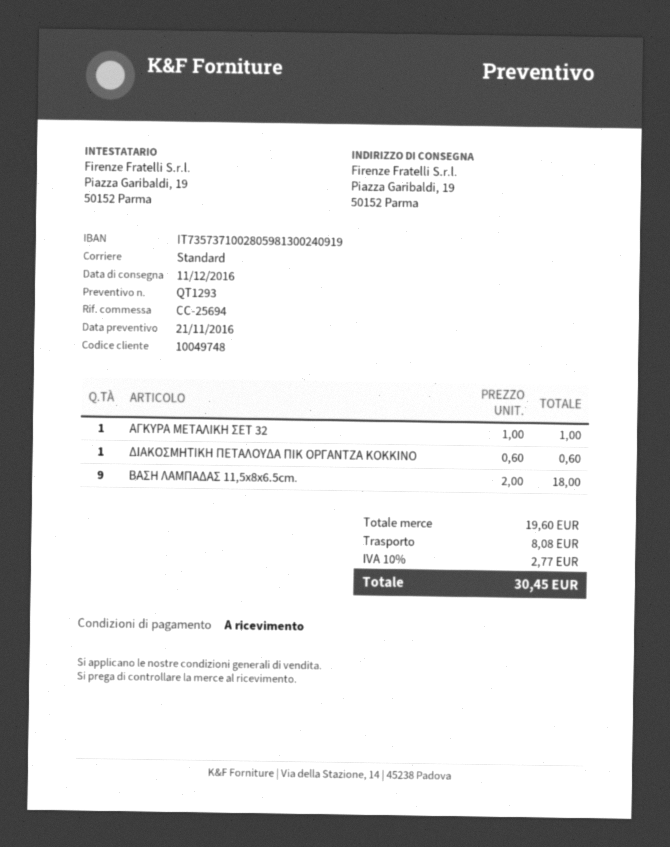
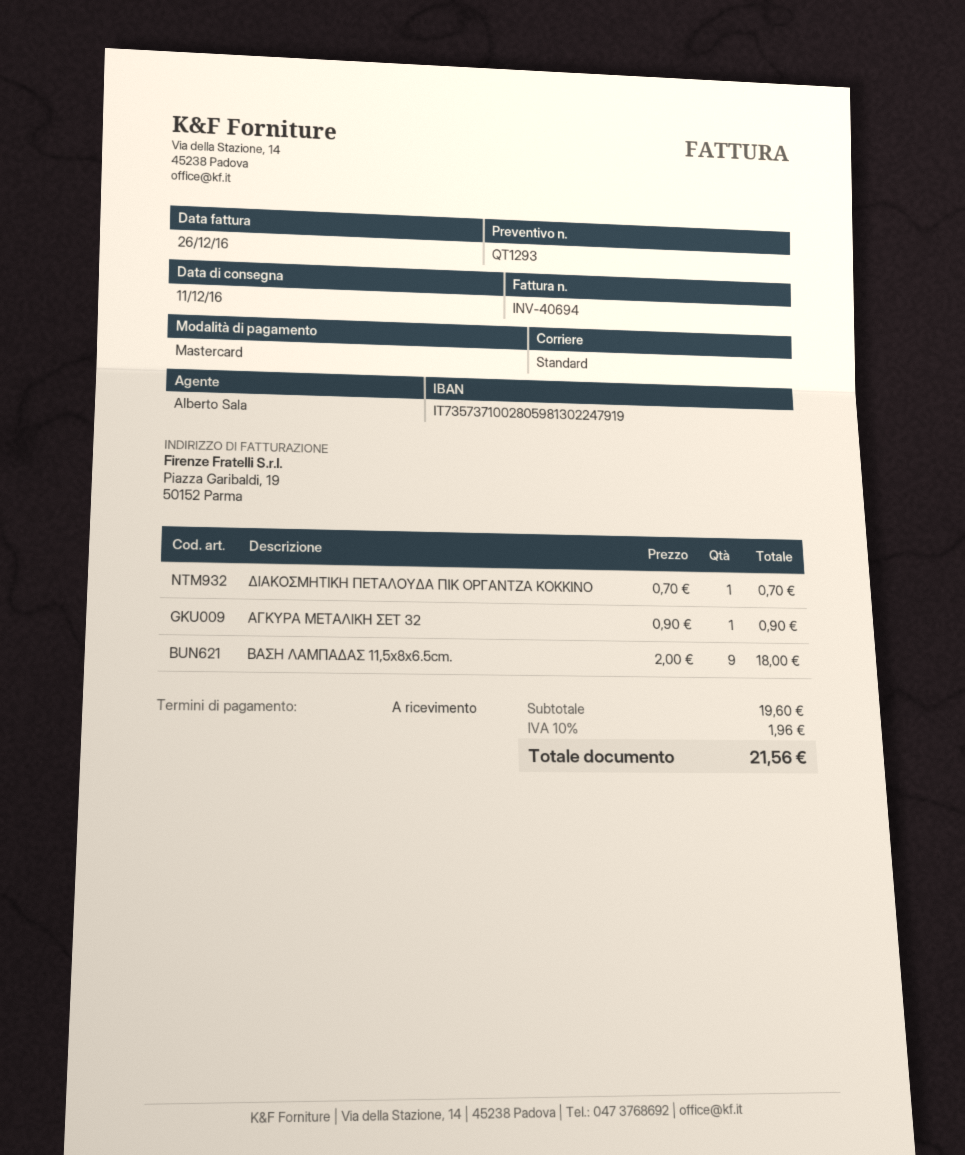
bank account: IT7357371002805981300240919 -> IT7357371002805981302247919
ΑΓΚΥΡΑ ΜΕΤΑΛΙΚΗ ΣΕΤ 32: 1 x 1.00 = 1.00 -> 1 x 0.90 = 0.90
ΔΙΑΚΟΣΜΗΤΙΚΗ ΠΕΤΑΛΟΥΔΑ ΠΙΚ ΟΡΓΑΝΤΖΑ ΚΟΚΚΙΝΟ: 1 x 0.60 = 0.60 -> 1 x 0.70 = 0.70
shipping: 8.08 -> none
tax: 10% = 2.77 -> 10% = 1.96
total: 30.45 -> 21.56

